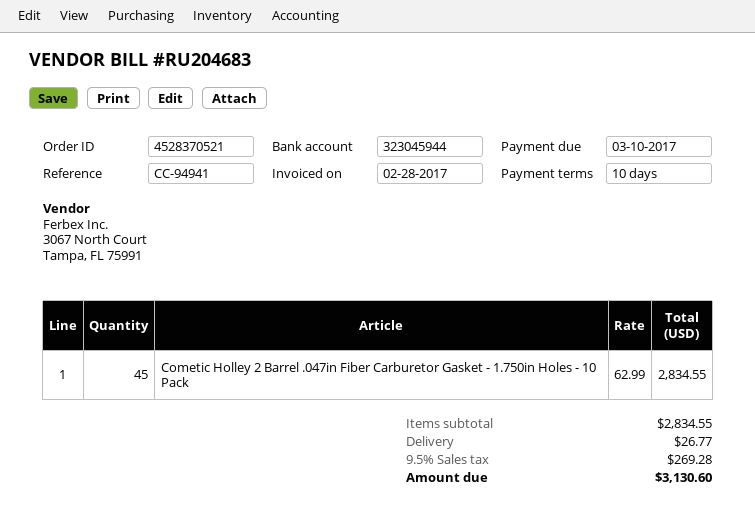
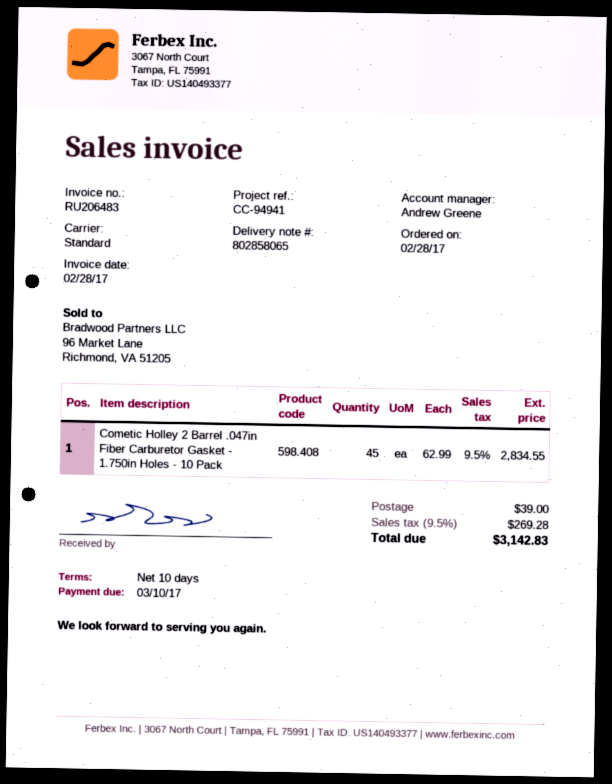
invoice number: RU204683 -> RU206483
shipping: 26.77 -> 39.00
total: 3130.60 -> 3142.83

